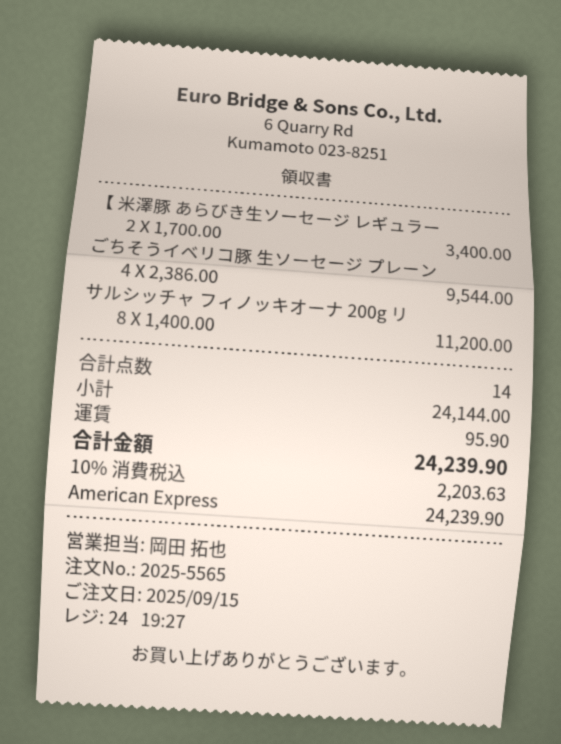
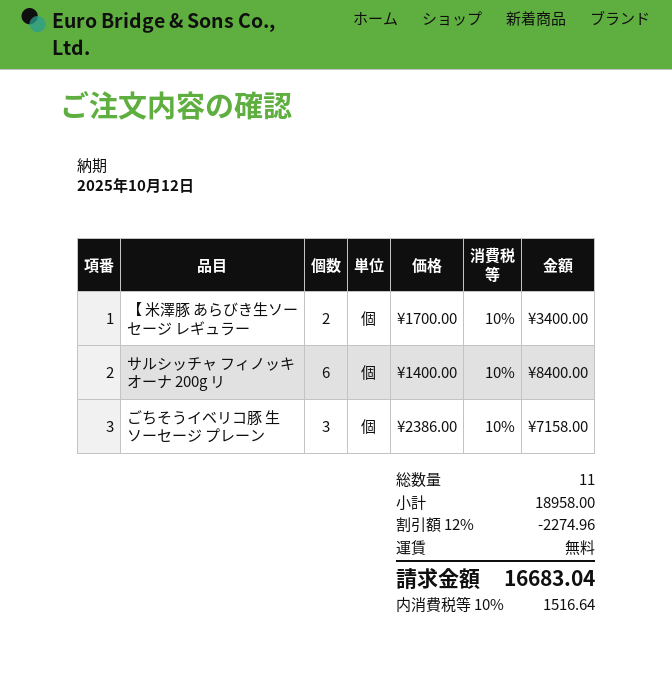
ごちそうイベリコ豚 生ソーセージ プレーン: 4 x 2386.00 = 9544.00 -> 3 x 2386.00 = 7158.00
サルシッチャ フィノッキオーナ 200g リ: 8 x 1400.00 = 11200.00 -> 6 x 1400.00 = 8400.00
total quantity: 14 -> 11
subtotal: 24144.00 -> 18958.00
discount: none -> 12% = 2274.96
shipping: 95.90 -> 0.00
tax: 10% = 2203.63 -> 10% = 1516.64
total: 24239.90 -> 16683.04

